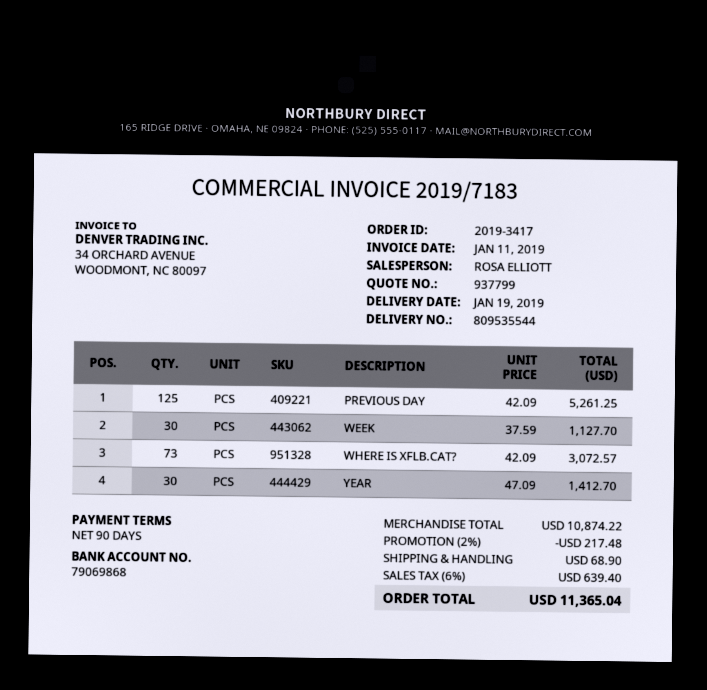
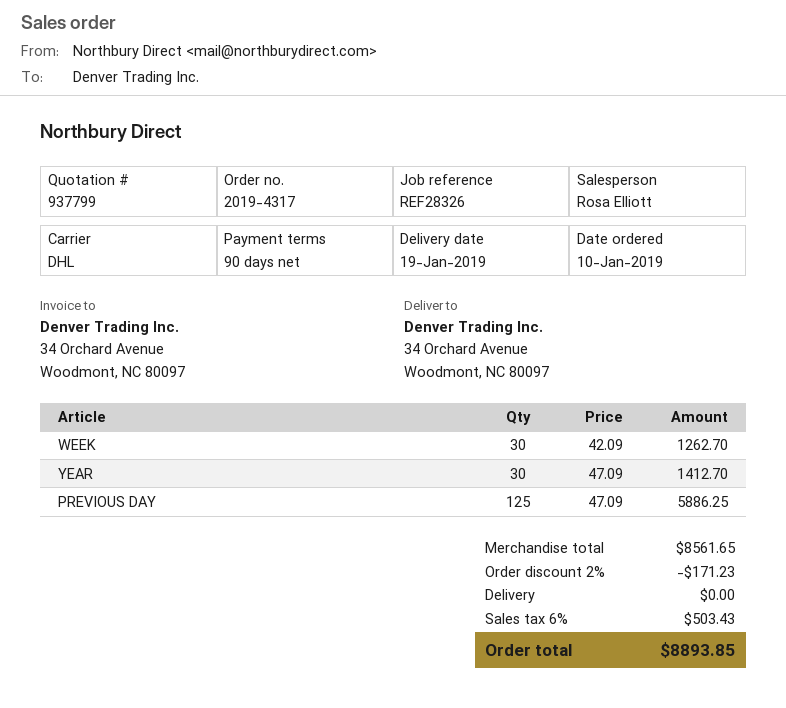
order number: 2019-3417 -> 2019-4317
PREVIOUS DAY: 125 x 42.09 = 5261.25 -> 125 x 47.09 = 5886.25
WEEK: 30 x 37.59 = 1127.70 -> 30 x 42.09 = 1262.70
WHERE IS XFLB.CAT?: 73 x 42.09 = 3072.57 -> none
subtotal: 10874.22 -> 8561.65
discount: 2% = 217.48 -> 2% = 171.23
shipping: 68.90 -> 0.00
tax: 6% = 639.40 -> 6% = 503.43
total: 11365.04 -> 8893.85

